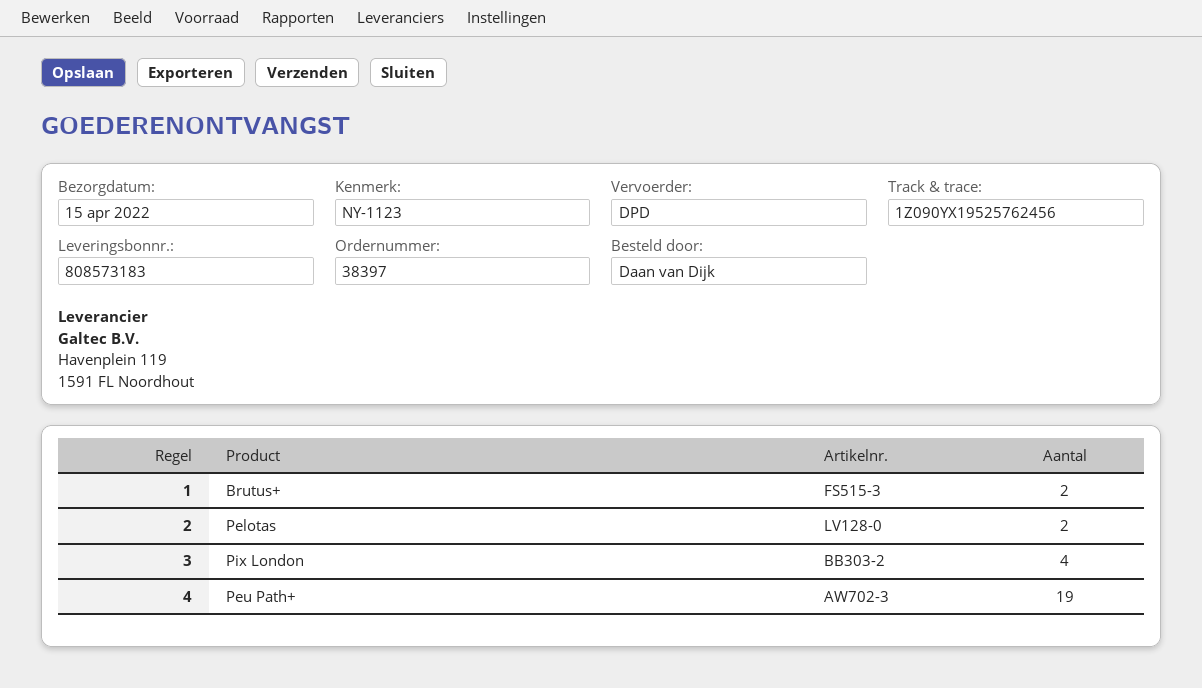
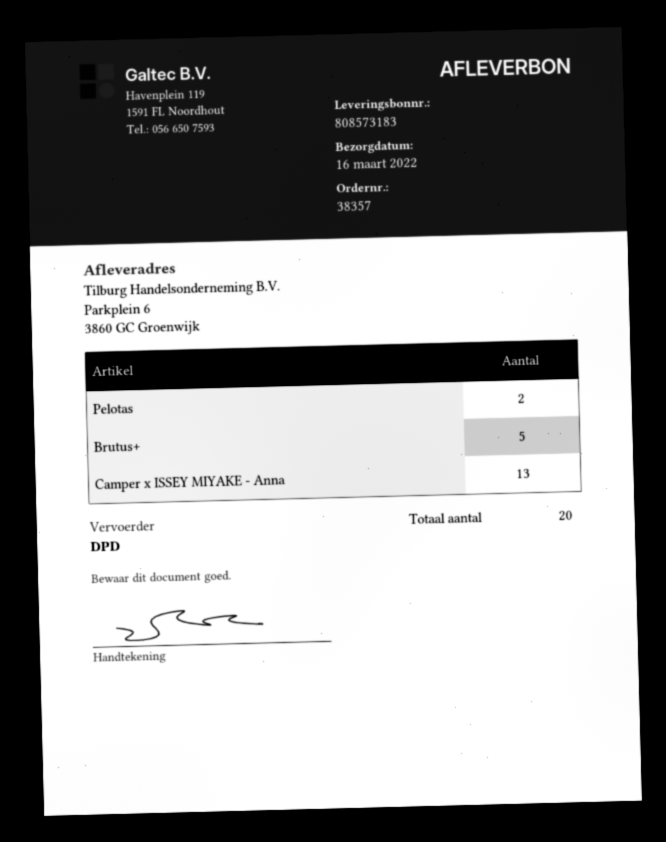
order number: 38397 -> 38357
delivery date: 2022-04-15 -> 2022-03-16
Brutus+: 2 -> 5
Pix London: 4 -> none
Peu Path+: 19 -> none
Camper x ISSEY MIYAKE - Anna: none -> 13

